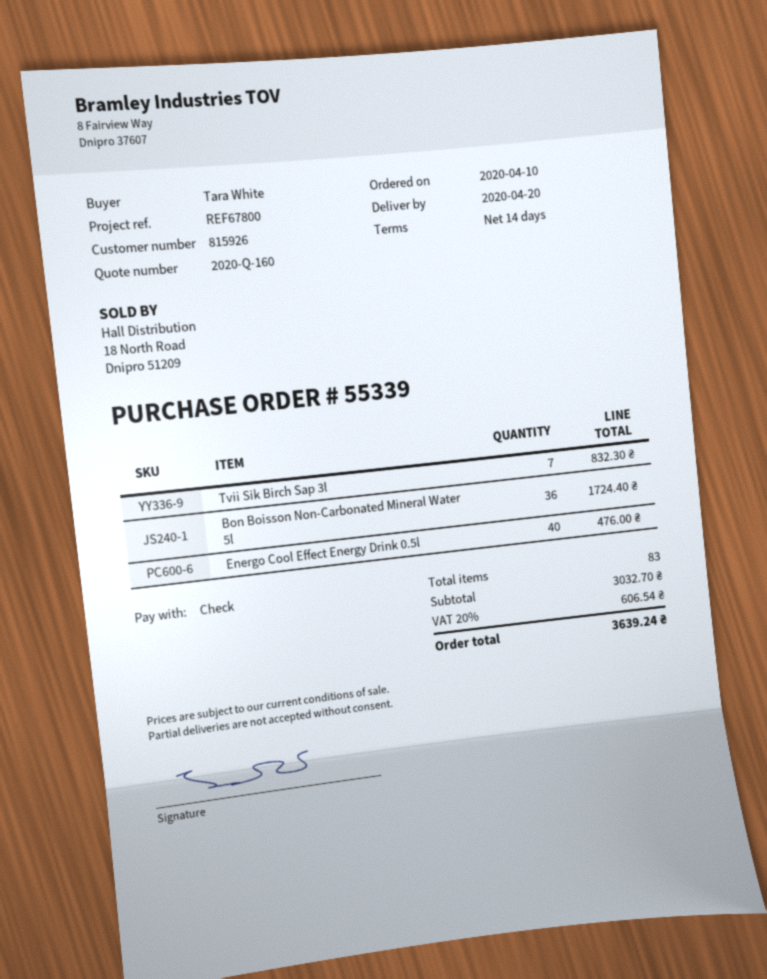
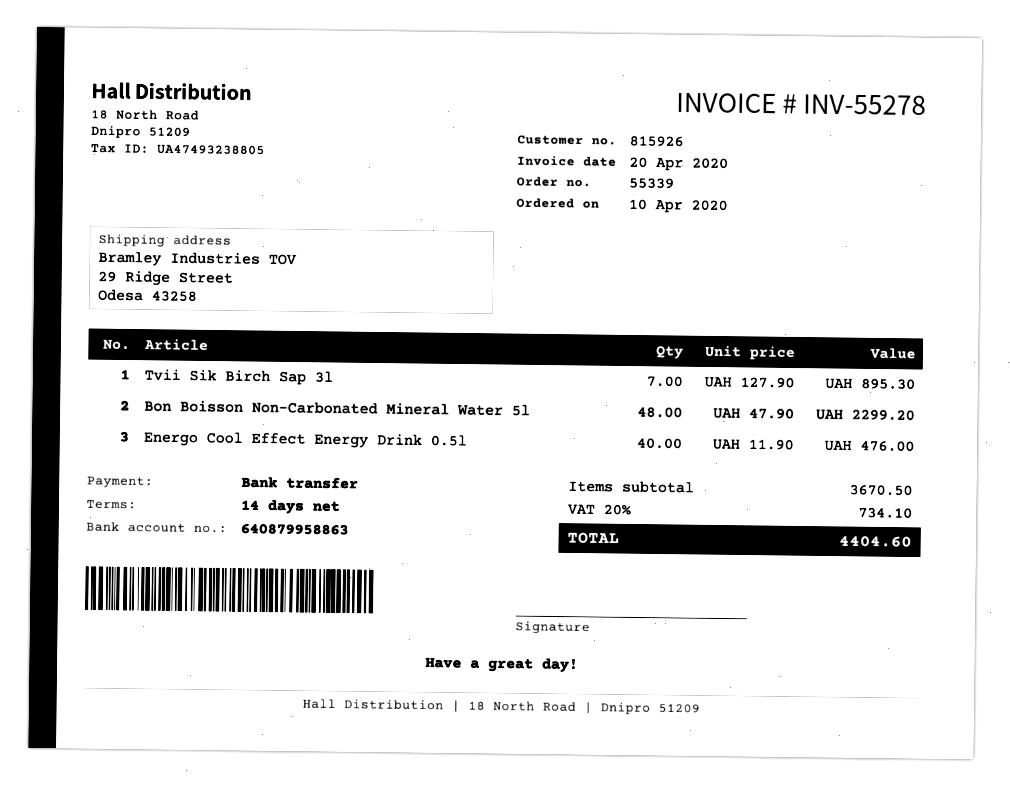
payment method: cheque -> bank transfer
Tvii Sik Birch Sap 3l: 7 for 832.30 -> 7 for 895.30
Bon Boisson Non-Carbonated Mineral Water 5l: 36 for 1724.40 -> 48 for 2299.20
subtotal: 3032.70 -> 3670.50
tax: 20% = 606.54 -> 20% = 734.10
total: 3639.24 -> 4404.60

